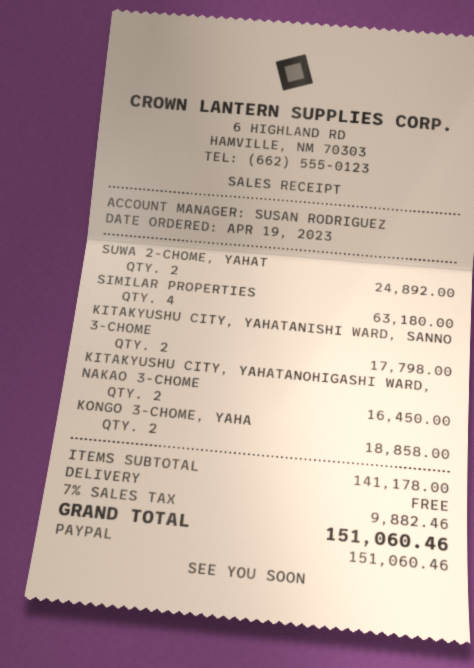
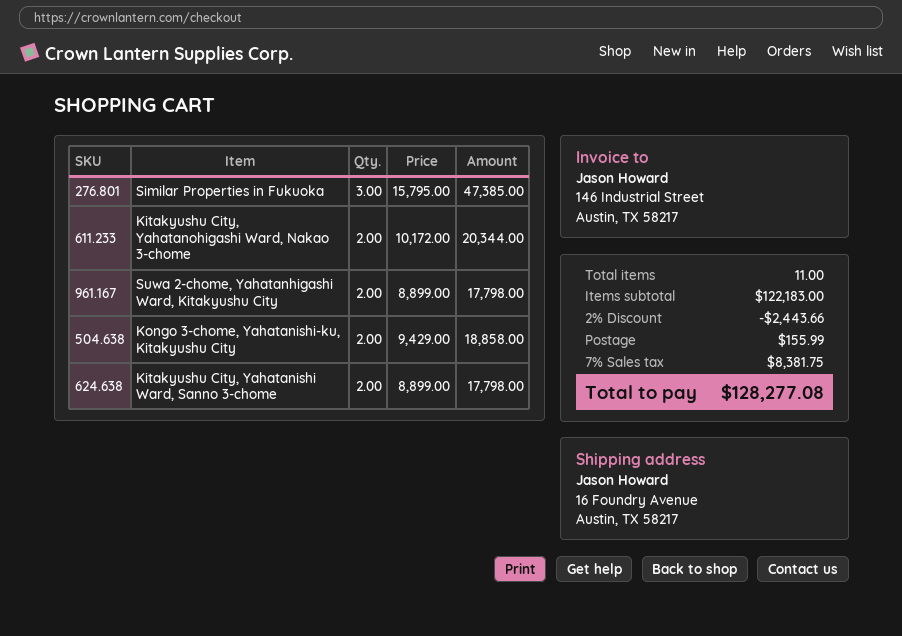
SUWA 2-CHOME, YAHAT: 2 for 24892.00 -> 2 for 17798.00
SIMILAR PROPERTIES: 4 for 63180.00 -> 3 for 47385.00
KITAKYUSHU CITY, YAHATANOHIGASHI WARD, NAKAO 3-CHOME: 2 for 16450.00 -> 2 for 20344.00
subtotal: 141178.00 -> 122183.00
discount: none -> 2% = 2443.66
shipping: 0.00 -> 155.99
tax: 7% = 9882.46 -> 7% = 8381.75
total: 151060.46 -> 128277.08

